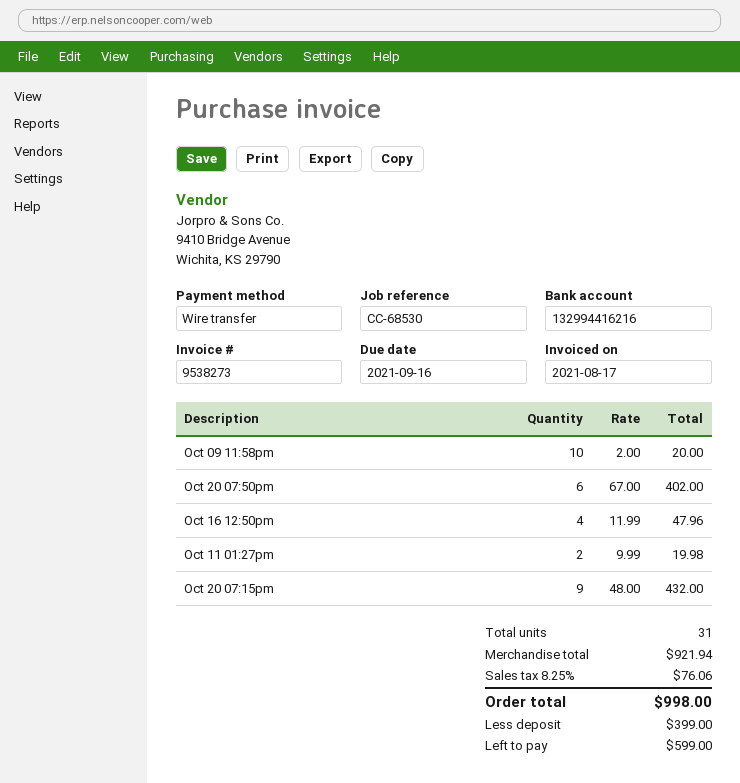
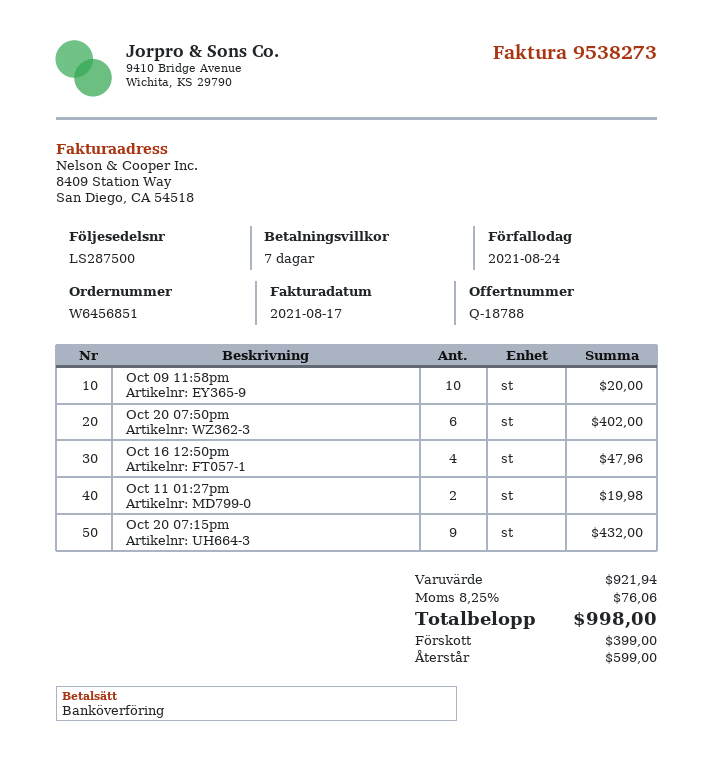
due date: 2021-09-16 -> 2021-08-24

